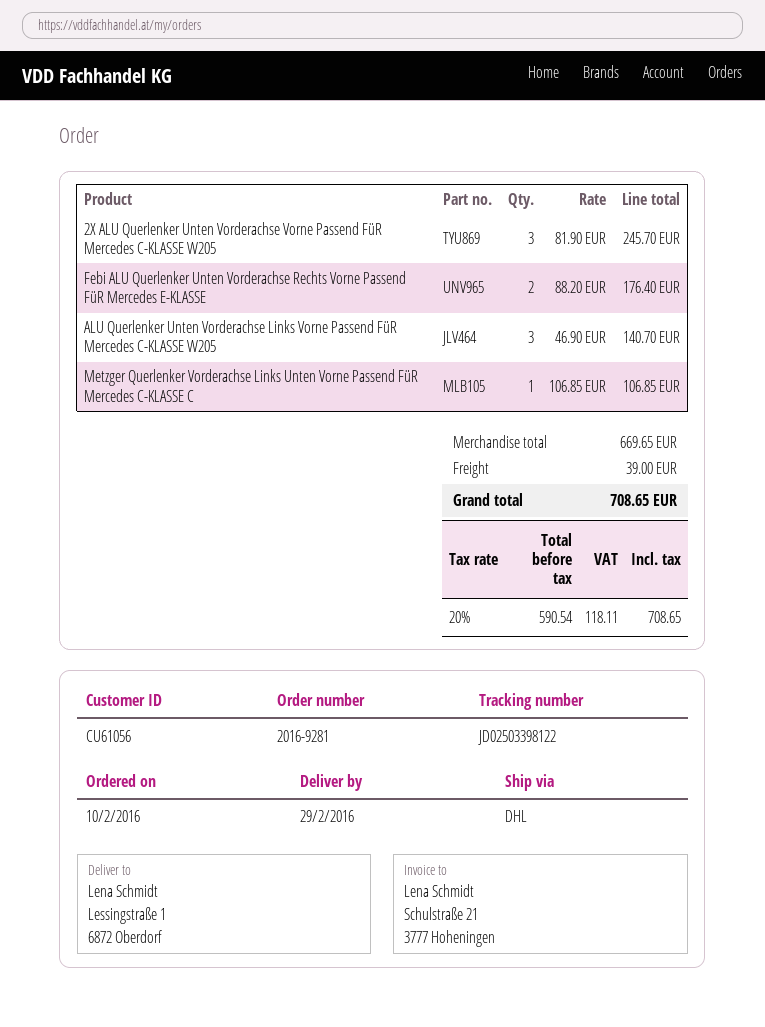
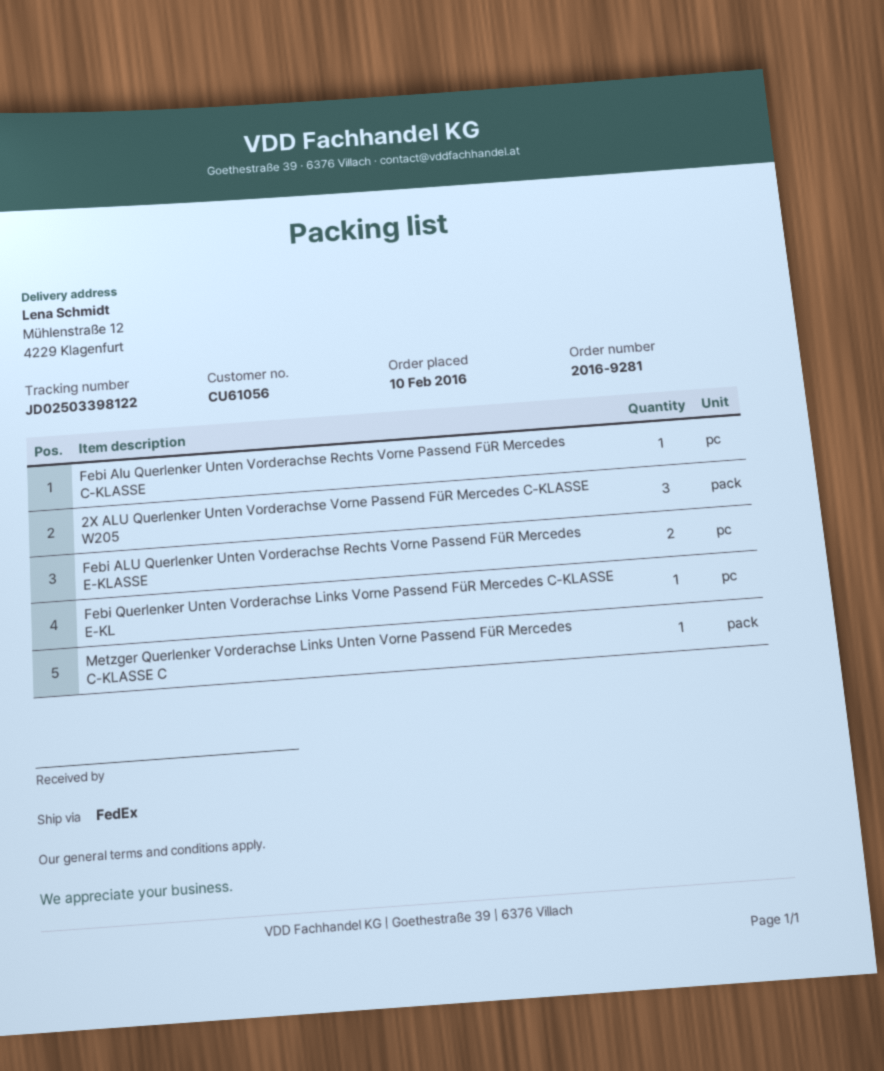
shipping method: DHL -> FedEx
ship to: Lessingstraße 1, 6872 Oberdorf -> Mühlenstraße 12, 4229 Klagenfurt
ALU Querlenker Unten Vorderachse Links Vorne Passend FüR Mercedes C-KLASSE W205: 3 -> none
Febi Alu Querlenker Unten Vorderachse Rechts Vorne Passend FüR Mercedes C-KLASSE: none -> 1
Febi Querlenker Unten Vorderachse Links Vorne Passend FüR Mercedes C-KLASSE E-KL: none -> 1

